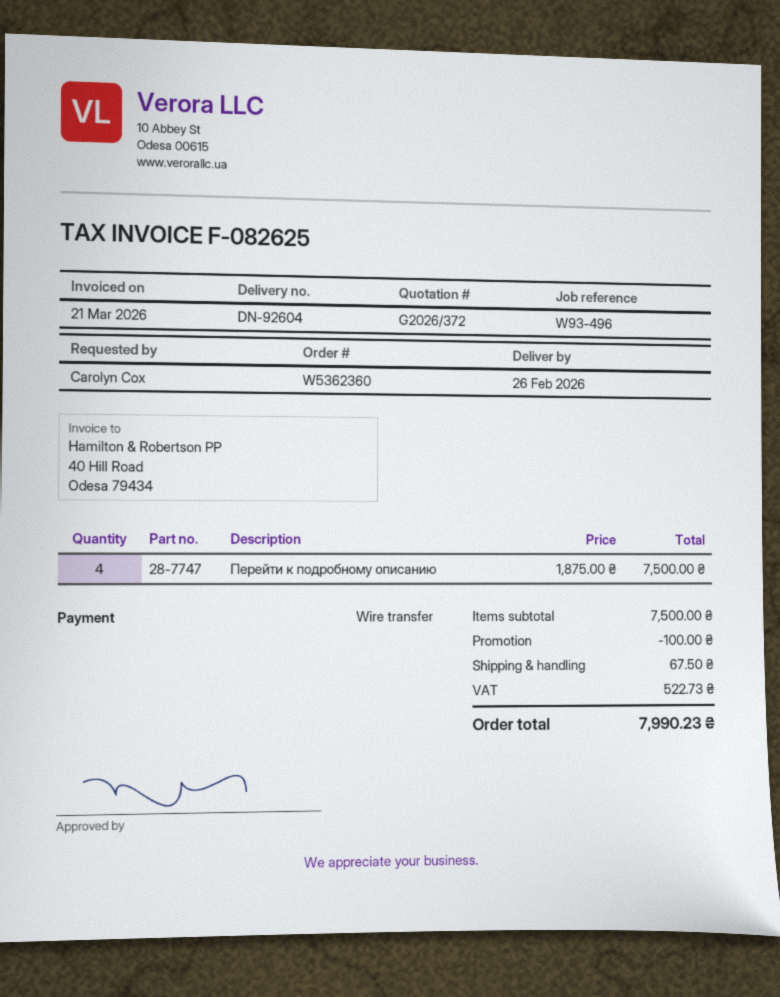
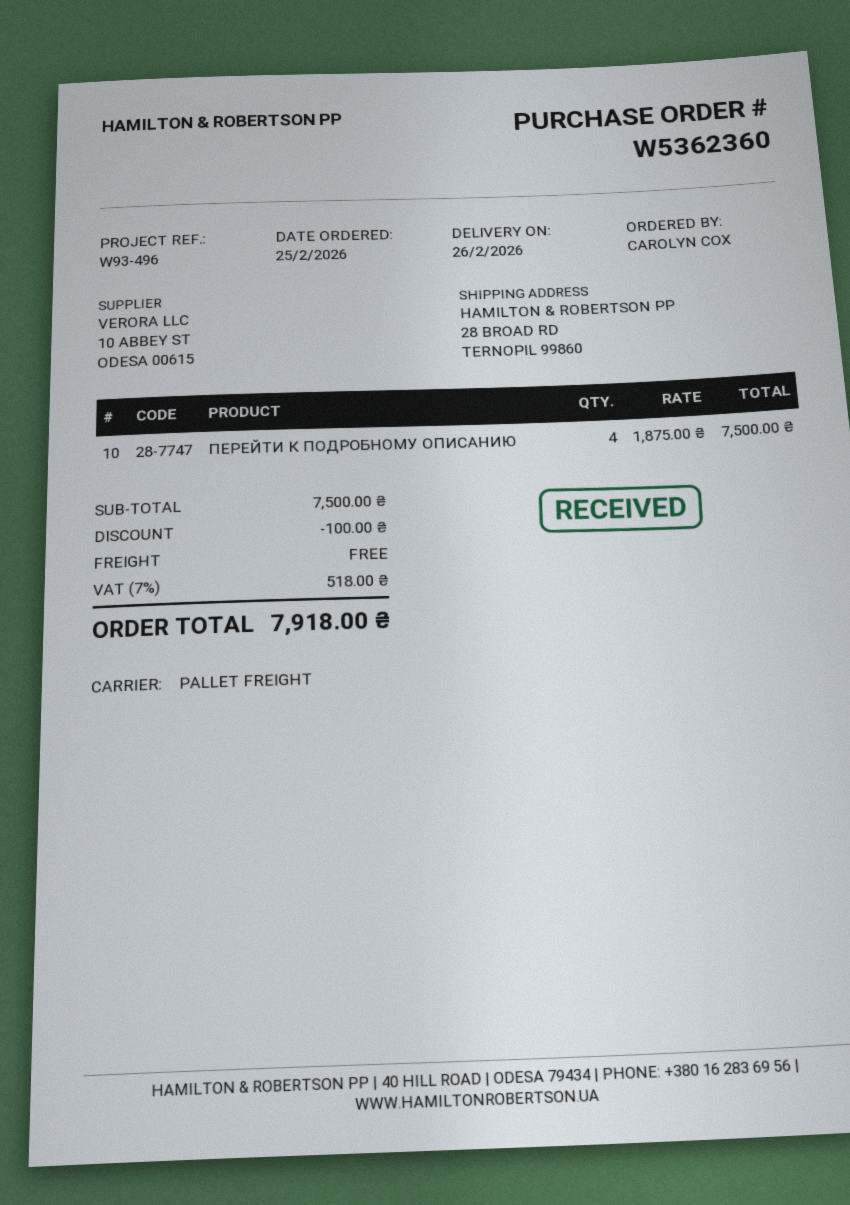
shipping: 67.50 -> 0.00
tax: 522.73 -> 518.00
total: 7990.23 -> 7918.00

